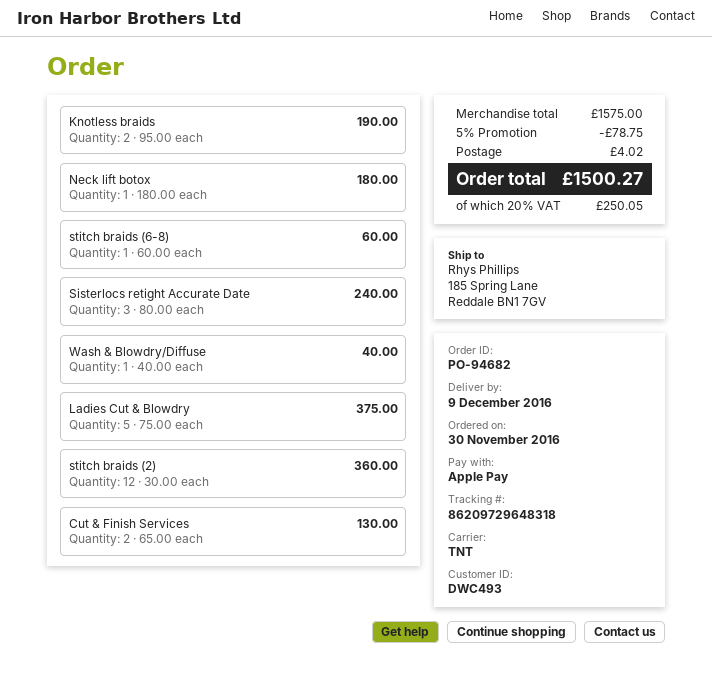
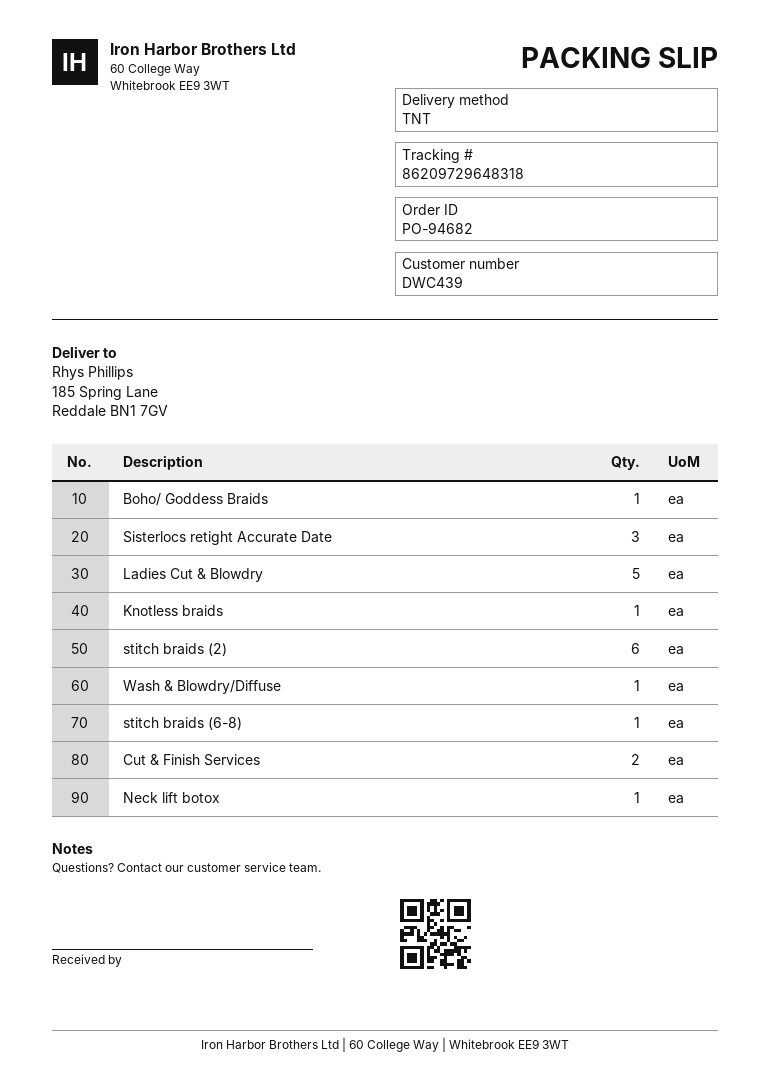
customer number: DWC493 -> DWC439
Knotless braids: 2 -> 1
stitch braids (2): 12 -> 6
Boho/ Goddess Braids: none -> 1

